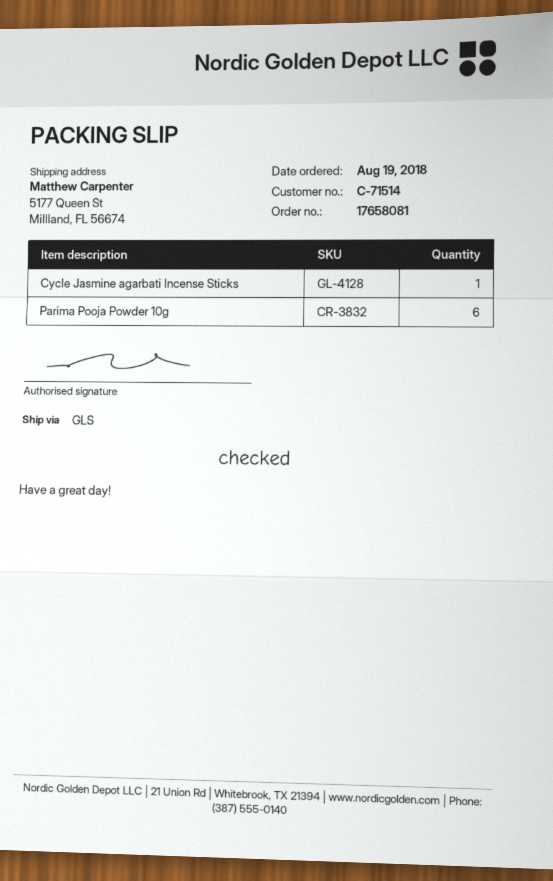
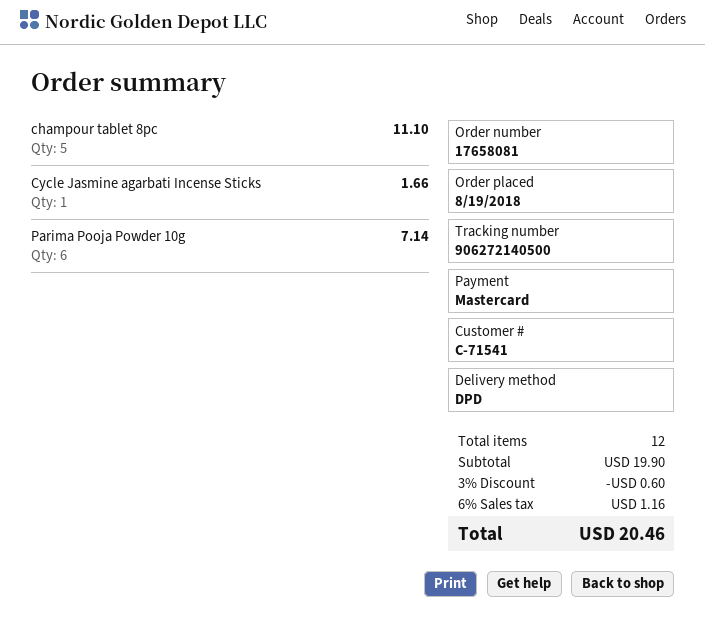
customer number: C-71514 -> C-71541
shipping method: GLS -> DPD
champour tablet 8pc: none -> 5

